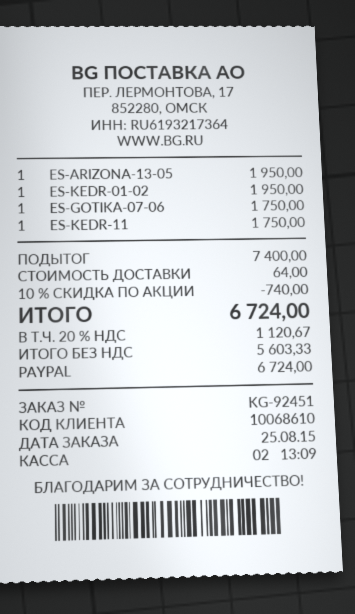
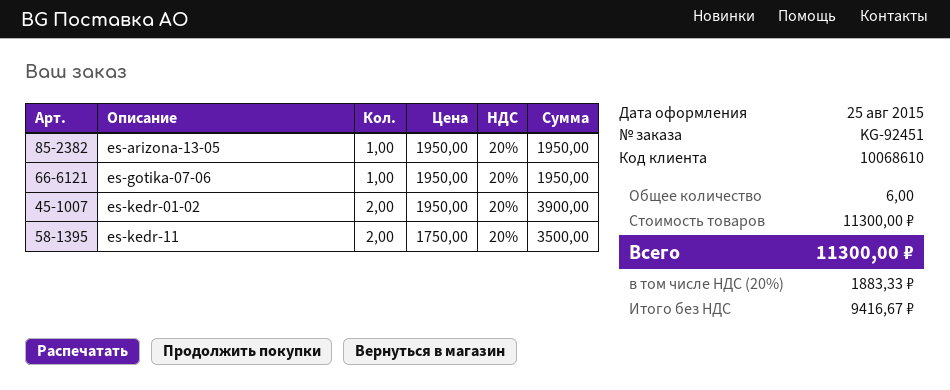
ES-KEDR-01-02: 1 x 1950.00 = 1950.00 -> 2 x 1950.00 = 3900.00
ES-GOTIKA-07-06: 1 x 1750.00 = 1750.00 -> 1 x 1950.00 = 1950.00
ES-KEDR-11: 1 x 1750.00 = 1750.00 -> 2 x 1750.00 = 3500.00
subtotal: 7400.00 -> 11300.00
discount: 10% = 740.00 -> none
shipping: 64.00 -> none
net: 5603.33 -> 9416.67
tax: 20% = 1120.67 -> 20% = 1883.33
total: 6724.00 -> 11300.00

